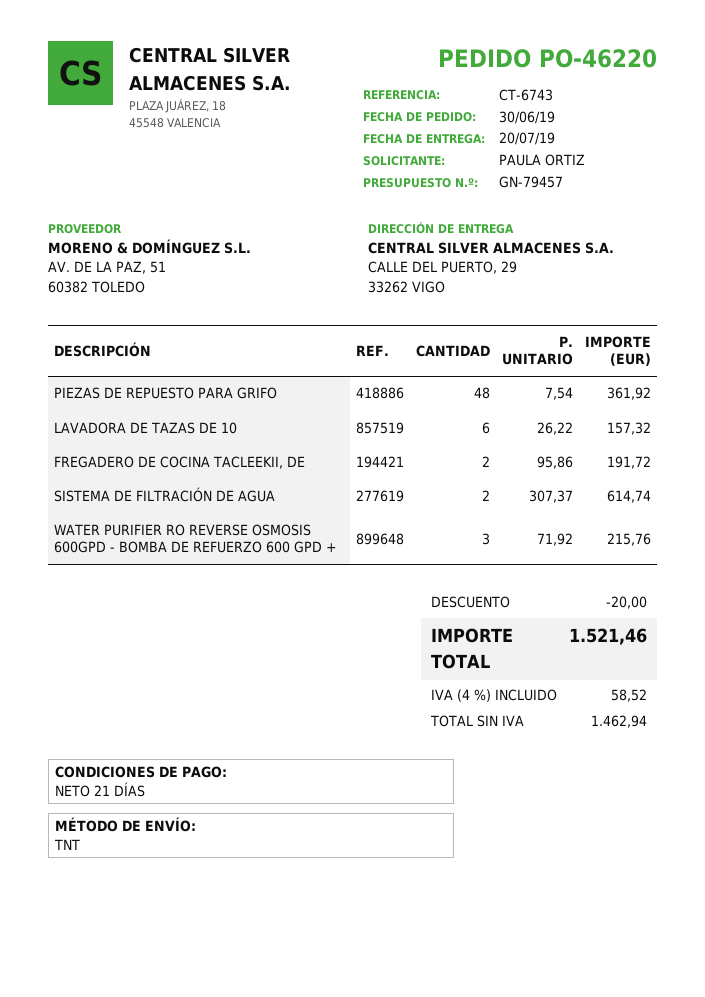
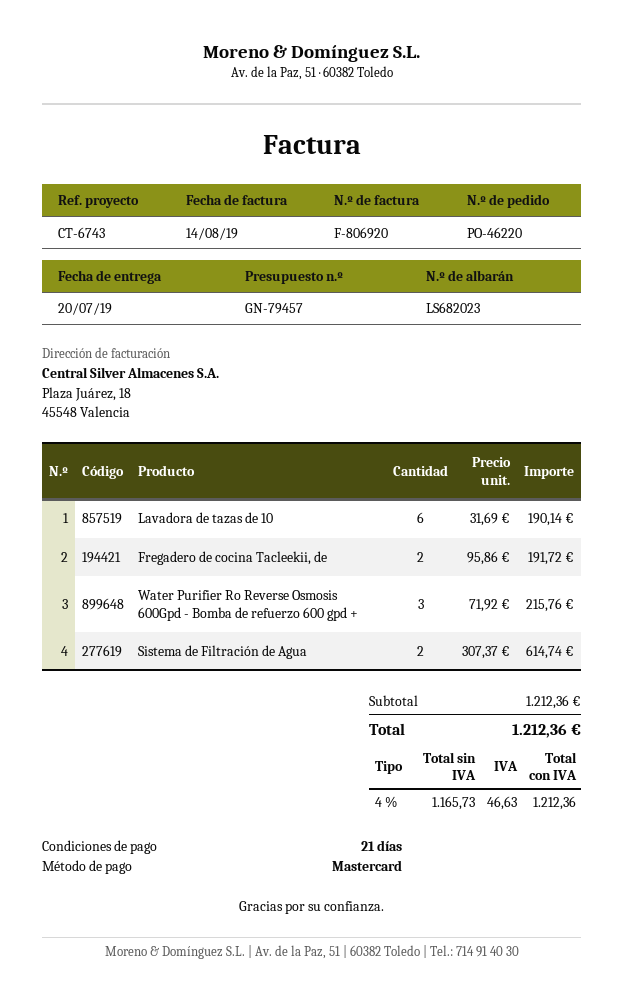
PIEZAS DE REPUESTO PARA GRIFO: 48 x 7.54 = 361.92 -> none
LAVADORA DE TAZAS DE 10: 6 x 26.22 = 157.32 -> 6 x 31.69 = 190.14
discount: 20.00 -> none
net: 1462.94 -> 1165.73
tax: 4% = 58.52 -> 4% = 46.63
total: 1521.46 -> 1212.36

